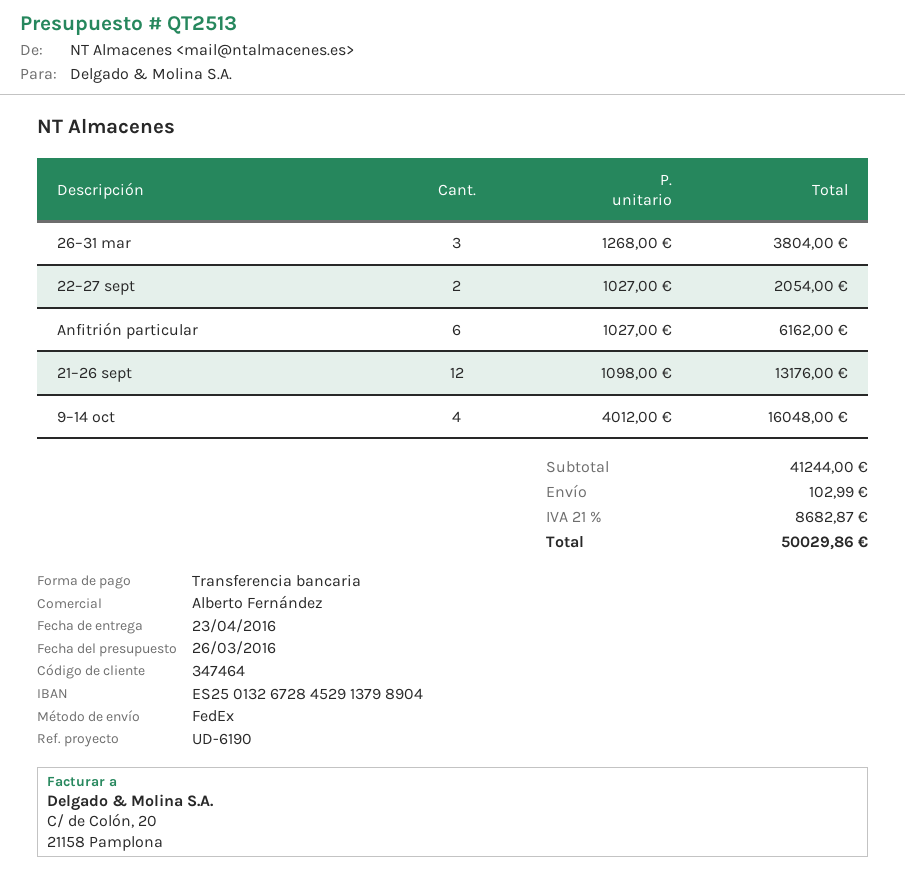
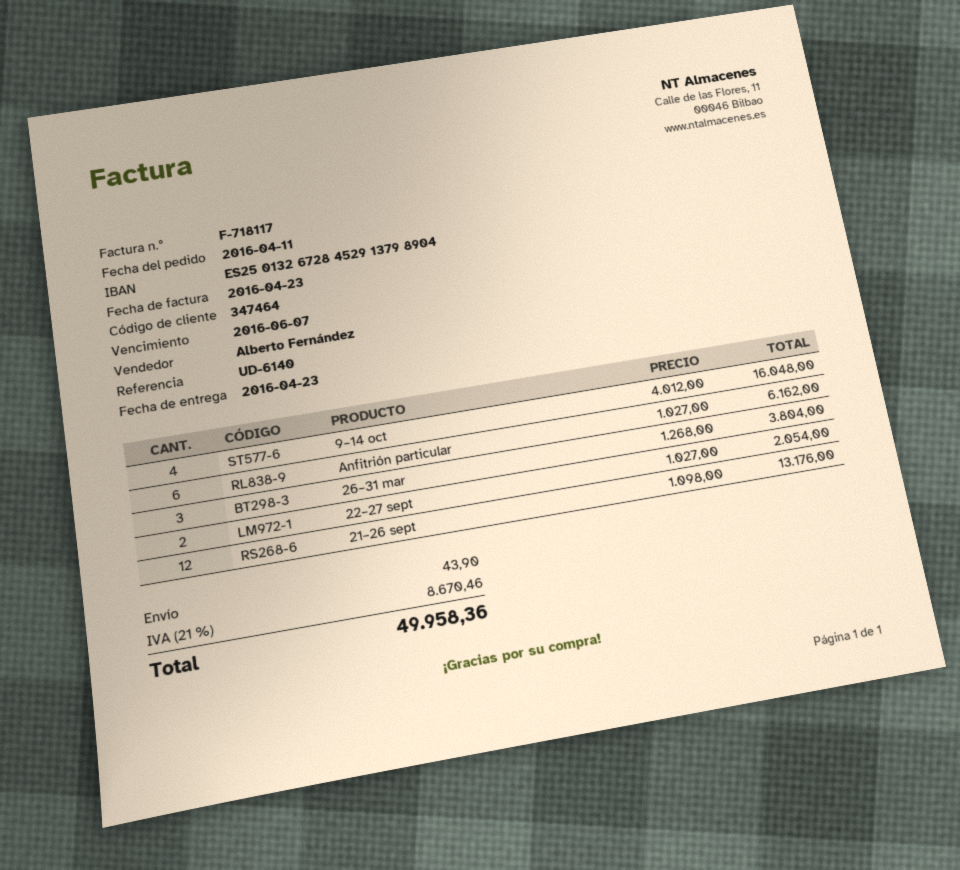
reference: UD-6190 -> UD-6140
shipping: 102.99 -> 43.90
tax: 21% = 8682.87 -> 21% = 8670.46
total: 50029.86 -> 49958.36

